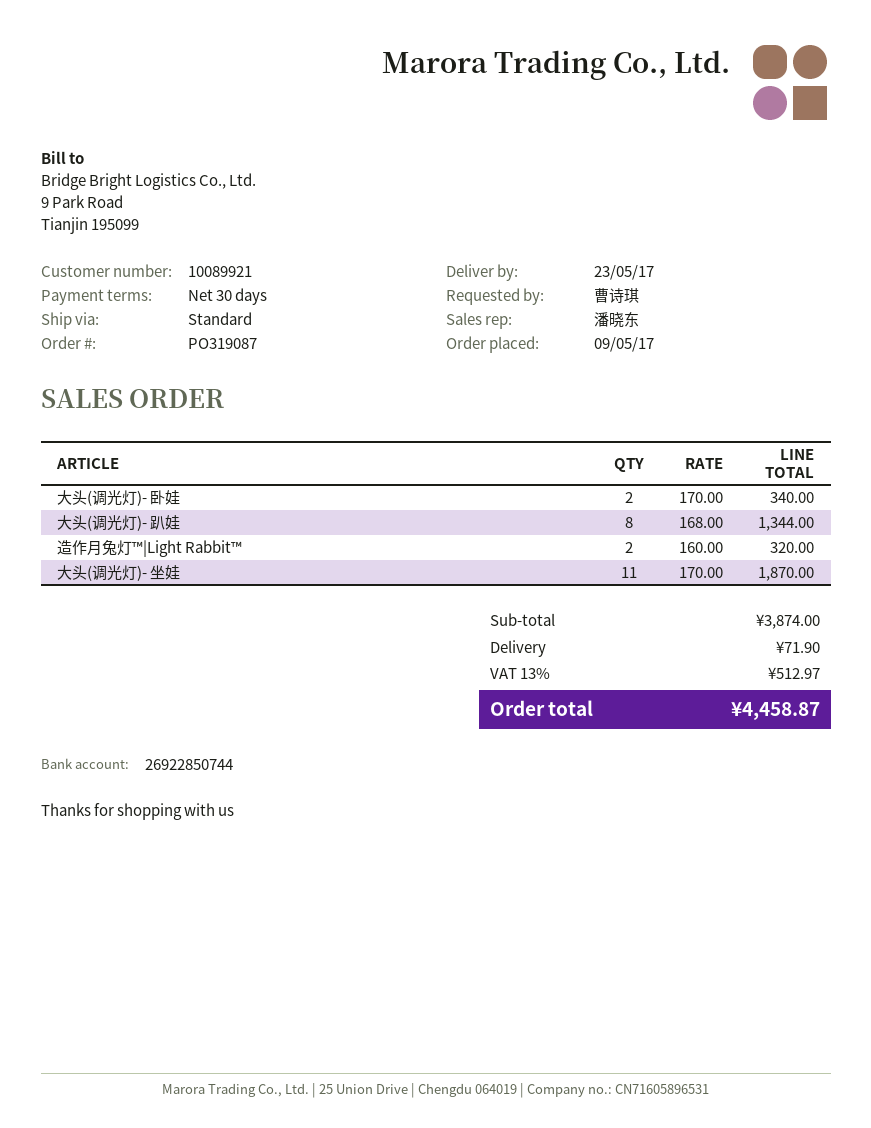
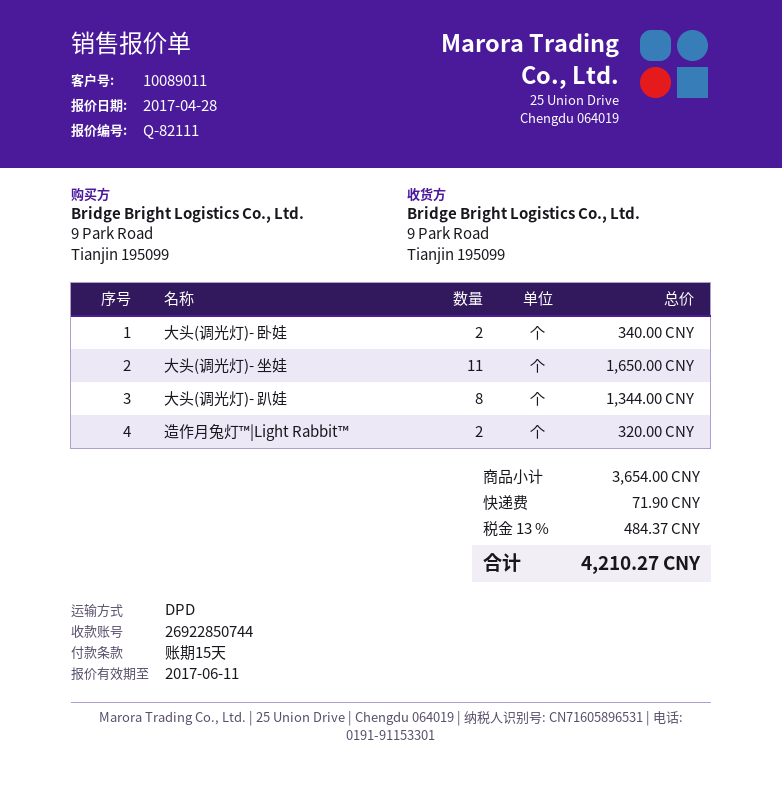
payment terms: 30 days -> 15 days
customer number: 10089921 -> 10089011
shipping method: standard -> DPD
大头(调光灯)- 坐娃: 11 for 1870.00 -> 11 for 1650.00
subtotal: 3874.00 -> 3654.00
tax: 13% = 512.97 -> 13% = 484.37
total: 4458.87 -> 4210.27

